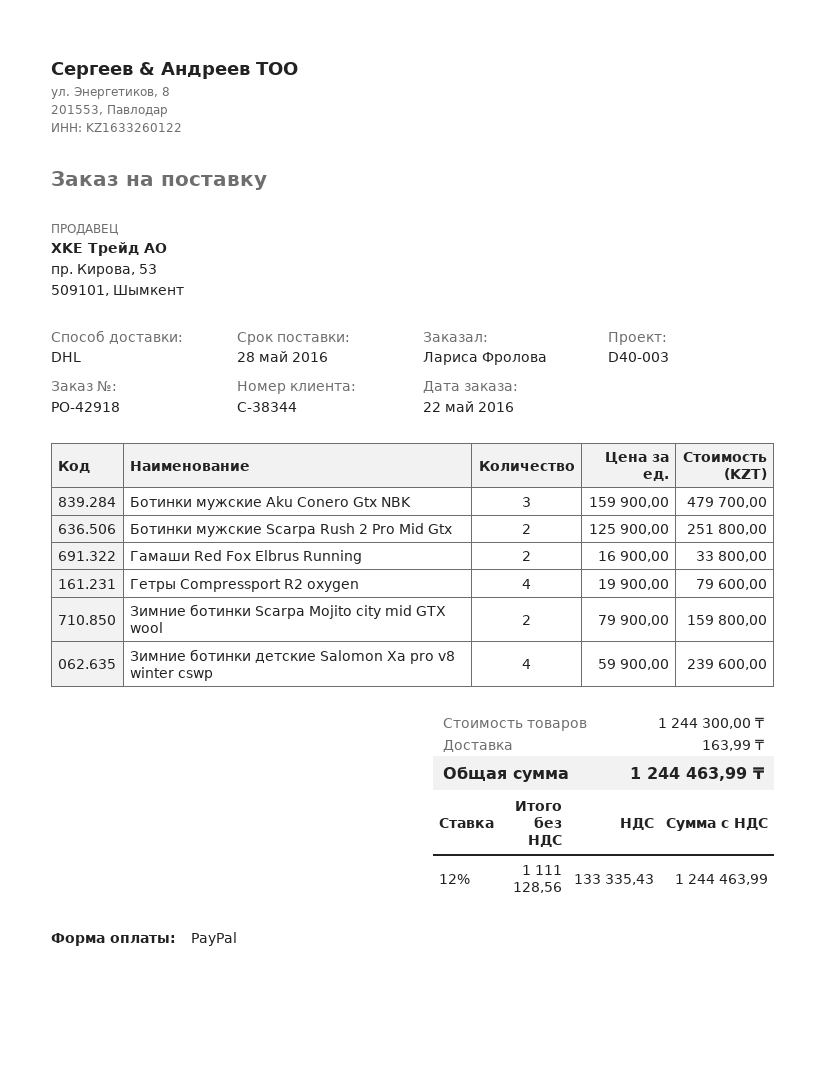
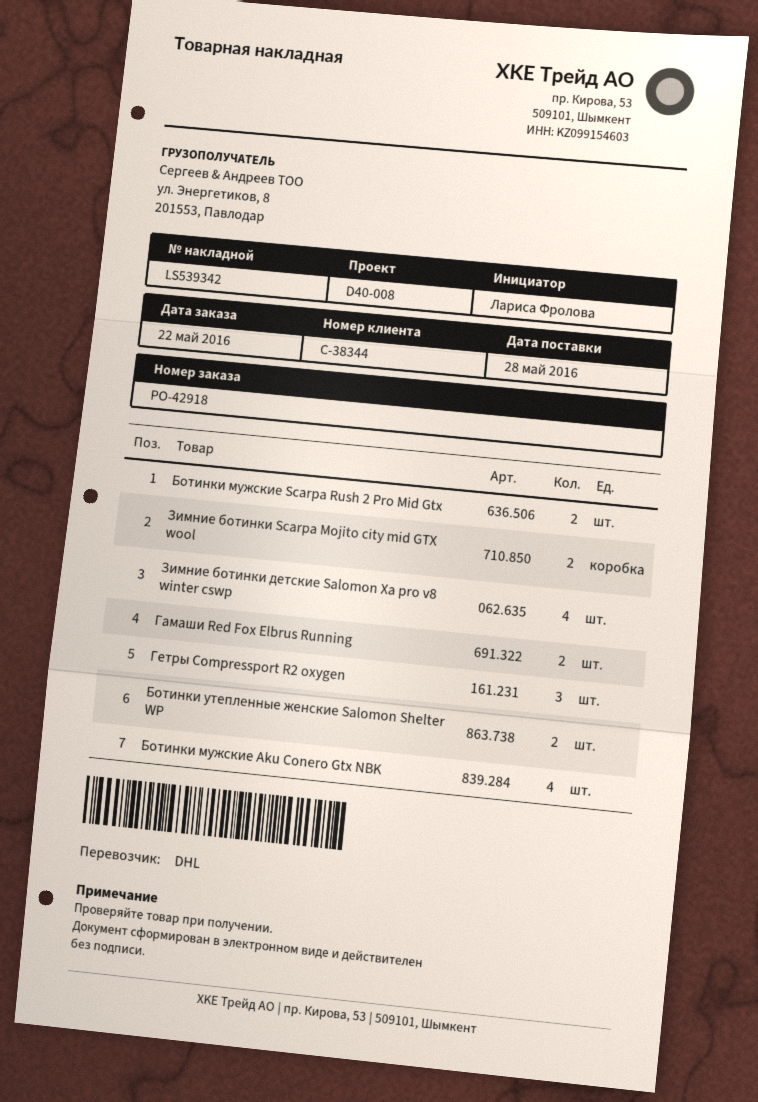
reference: D40-003 -> D40-008
Ботинки мужские Aku Conero Gtx NBK: 3 -> 4
Гетры Compressport R2 oxygen: 4 -> 3
Ботинки утепленные женские Salomon Shelter WP: none -> 2

